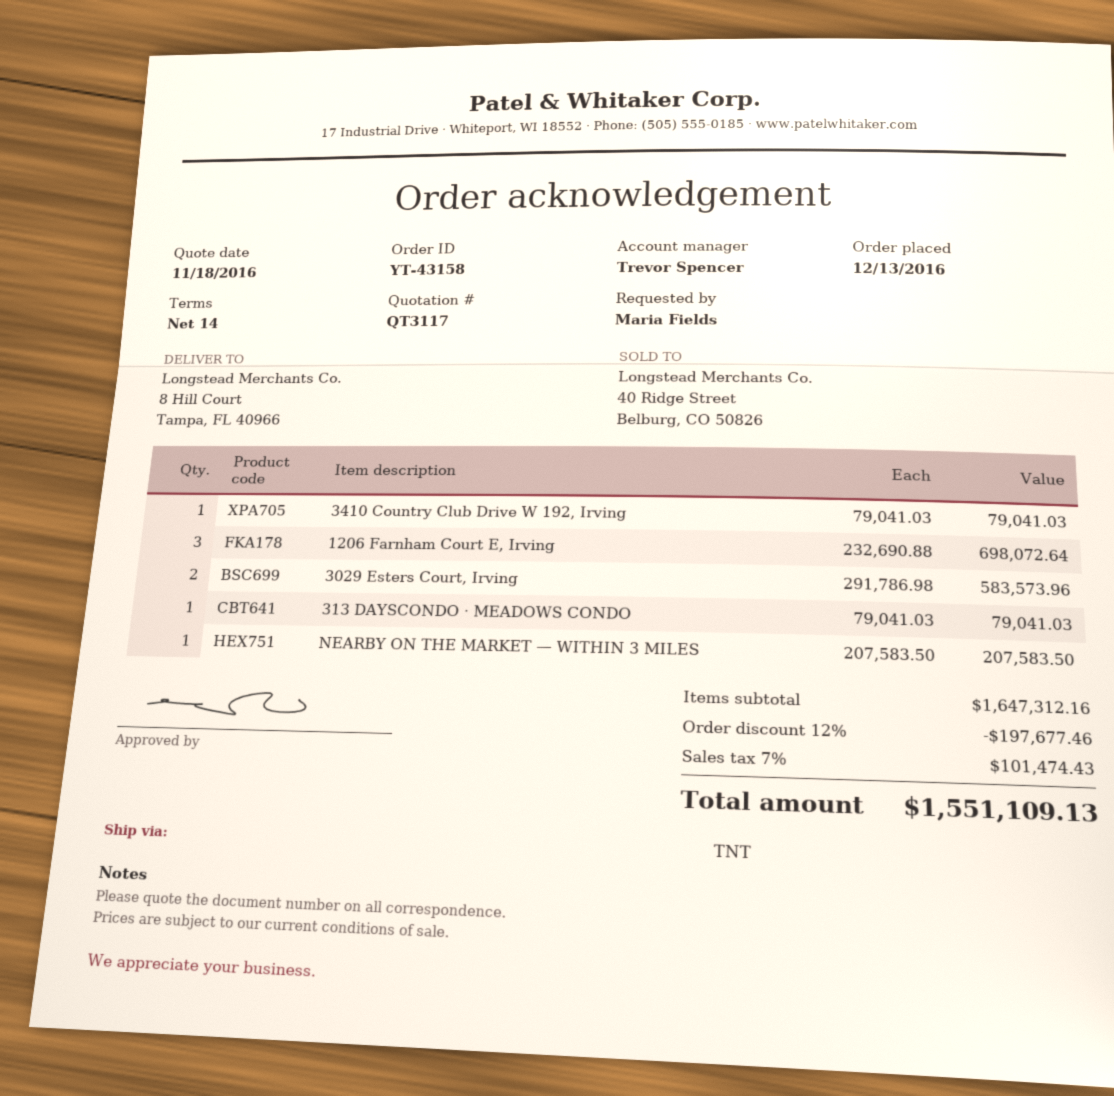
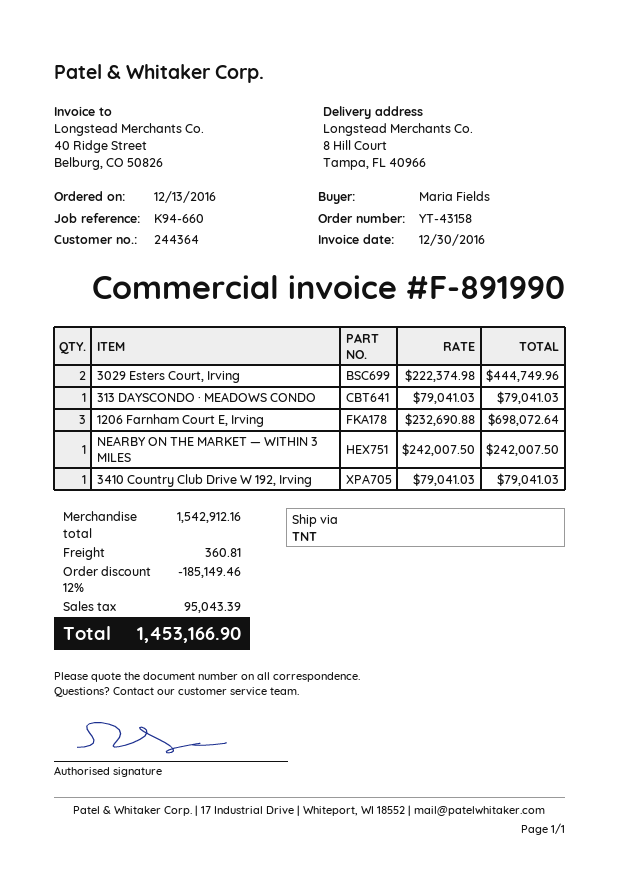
3029 Esters Court, Irving: 2 x 291786.98 = 583573.96 -> 2 x 222374.98 = 444749.96
NEARBY ON THE MARKET — WITHIN 3 MILES: 1 x 207583.50 = 207583.50 -> 1 x 242007.50 = 242007.50
subtotal: 1647312.16 -> 1542912.16
discount: 12% = 197677.46 -> 12% = 185149.46
shipping: none -> 360.81
tax: 101474.43 -> 95043.39
total: 1551109.13 -> 1453166.90

